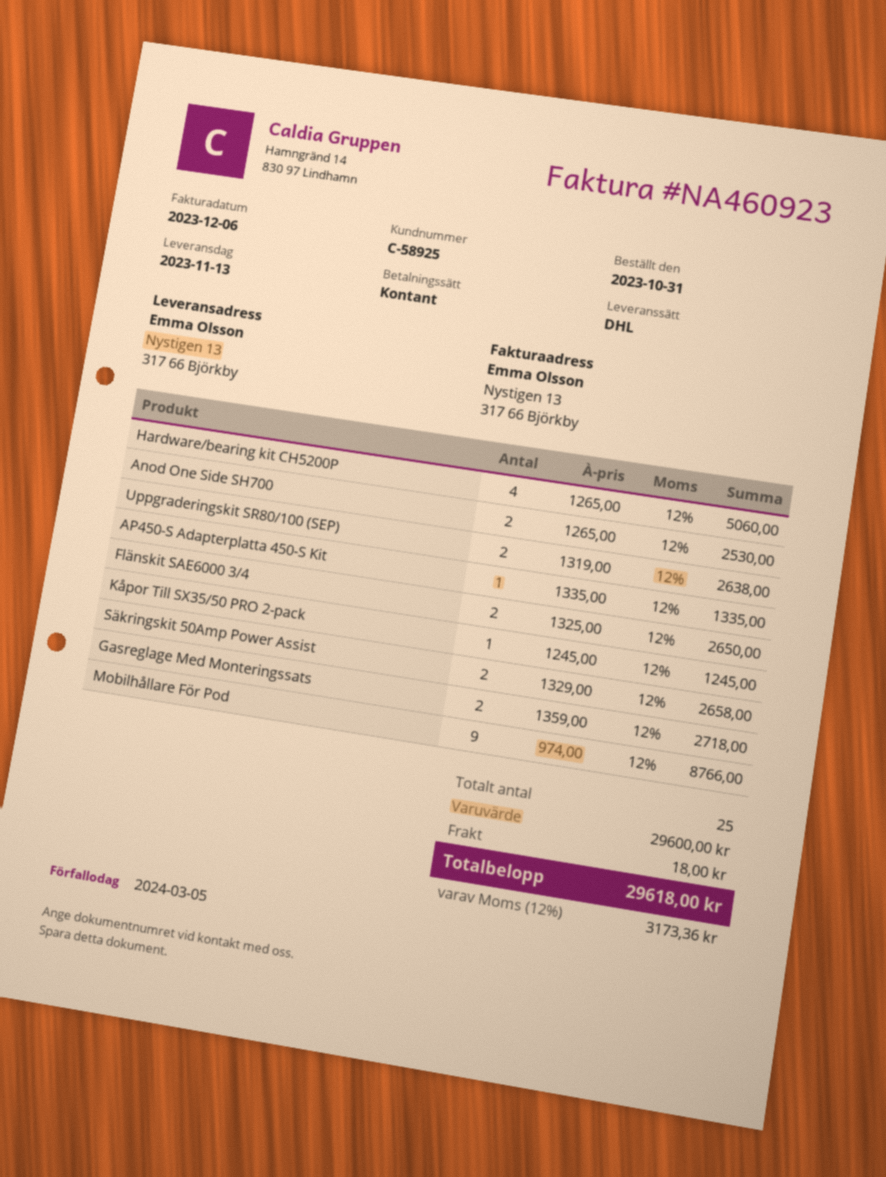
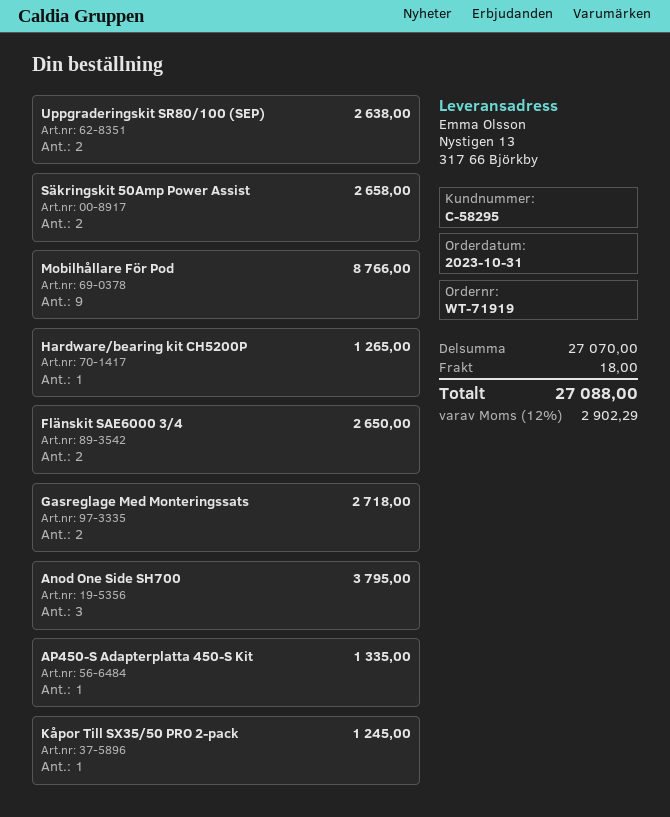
customer number: C-58925 -> C-58295
Hardware/bearing kit CH5200P: 4 for 5060.00 -> 1 for 1265.00
Anod One Side SH700: 2 for 2530.00 -> 3 for 3795.00
subtotal: 29600.00 -> 27070.00
tax: 12% = 3173.36 -> 12% = 2902.29
total: 29618.00 -> 27088.00

